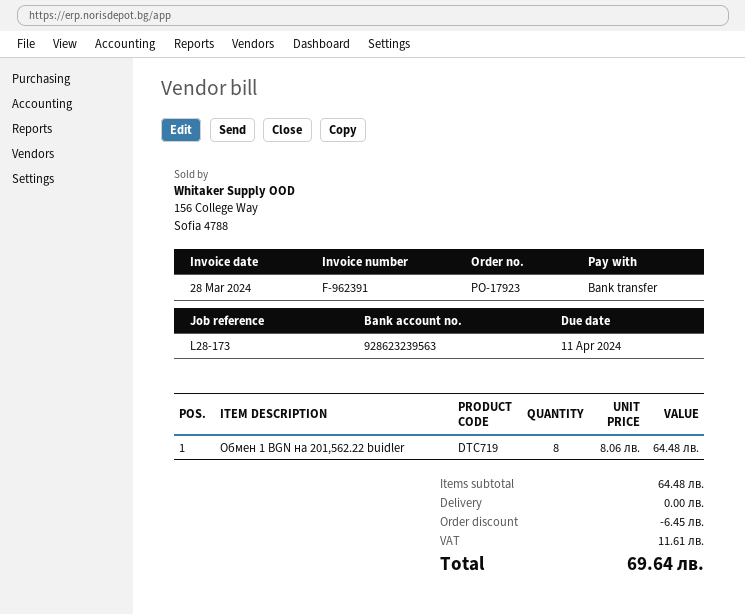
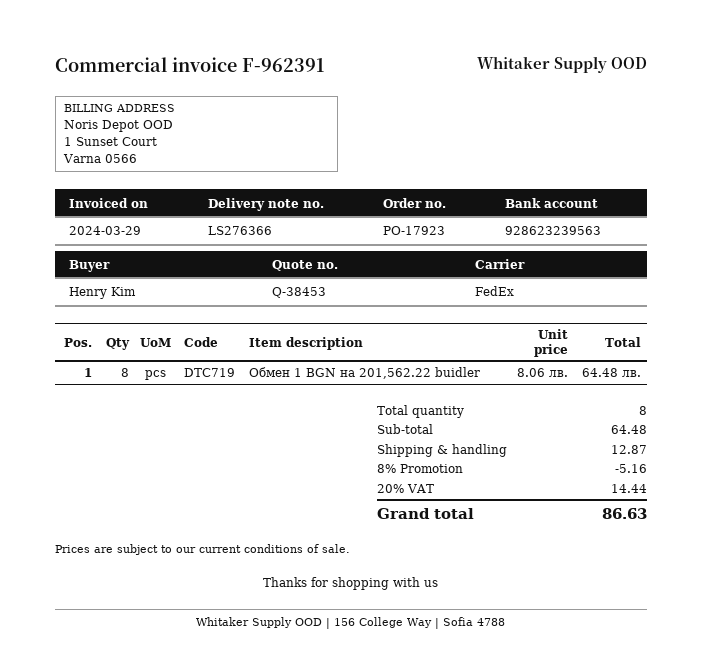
invoice date: 2024-03-28 -> 2024-03-29
discount: 6.45 -> 5.16
shipping: 0.00 -> 12.87
tax: 11.61 -> 14.44
total: 69.64 -> 86.63

